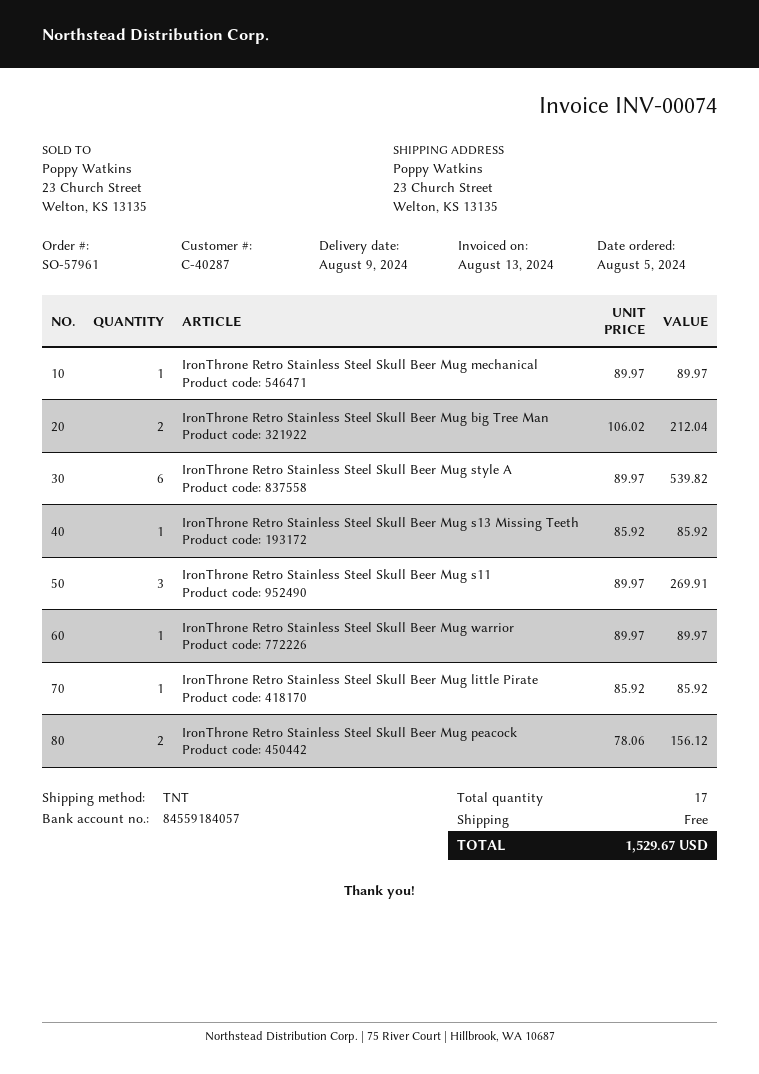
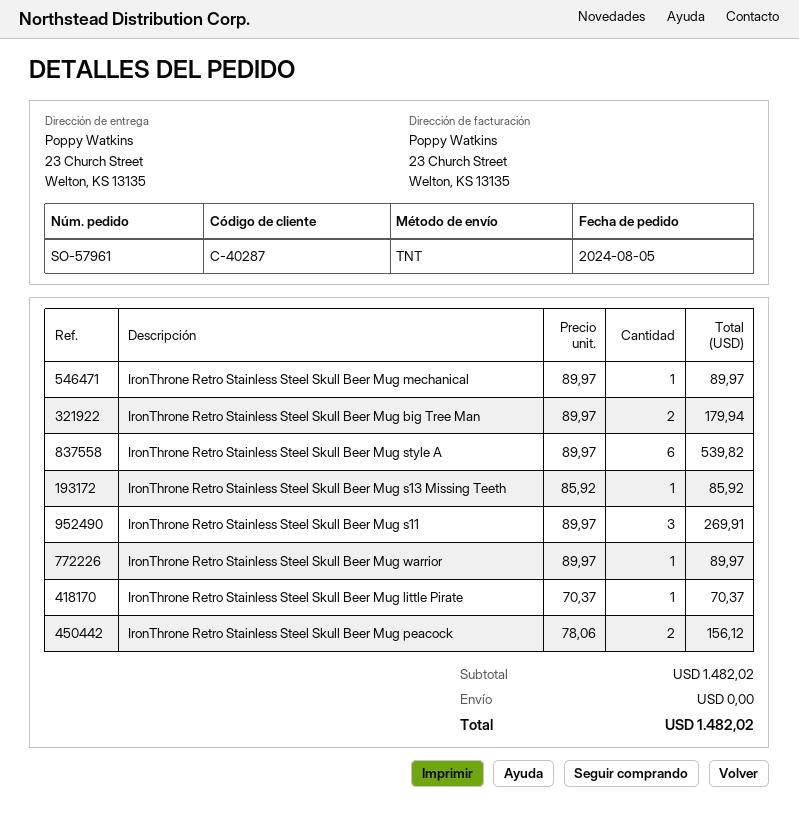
IronThrone Retro Stainless Steel Skull Beer Mug big Tree Man: 2 x 106.02 = 212.04 -> 2 x 89.97 = 179.94
IronThrone Retro Stainless Steel Skull Beer Mug little Pirate: 1 x 85.92 = 85.92 -> 1 x 70.37 = 70.37
total: 1529.67 -> 1482.02

